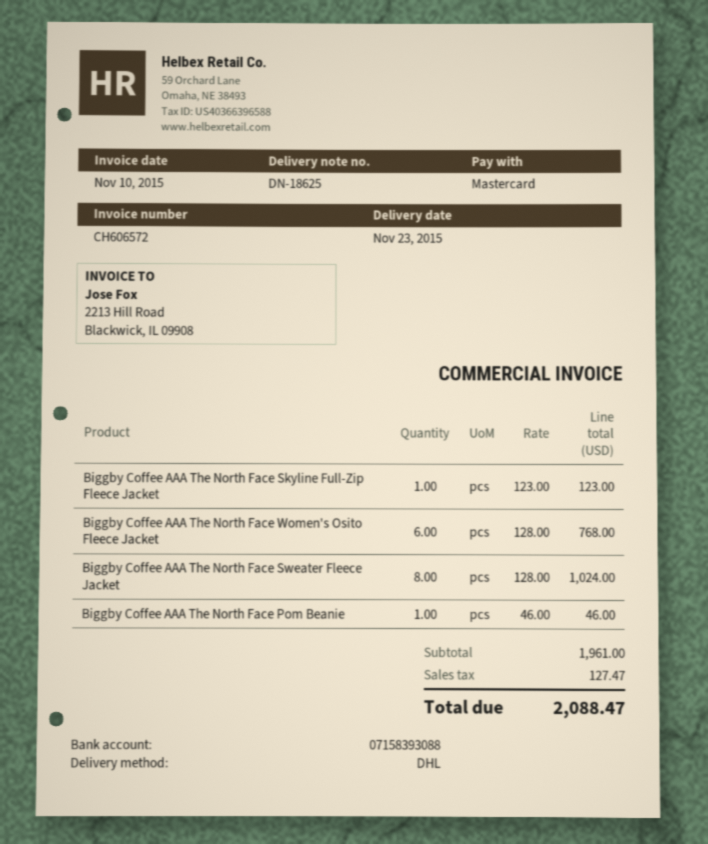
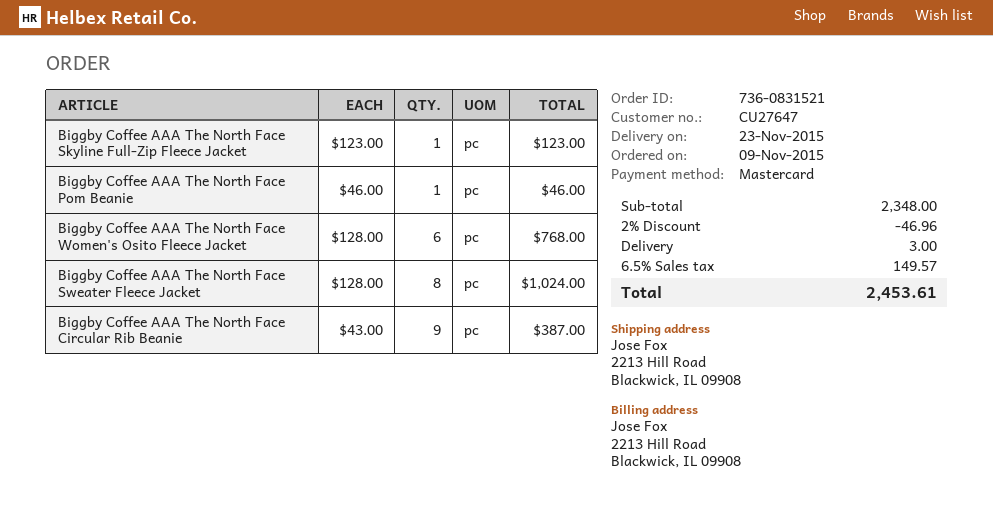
Biggby Coffee AAA The North Face Circular Rib Beanie: none -> 9 x 43.00 = 387.00
subtotal: 1961.00 -> 2348.00
discount: none -> 2% = 46.96
shipping: none -> 3.00
tax: 127.47 -> 149.57
total: 2088.47 -> 2453.61

